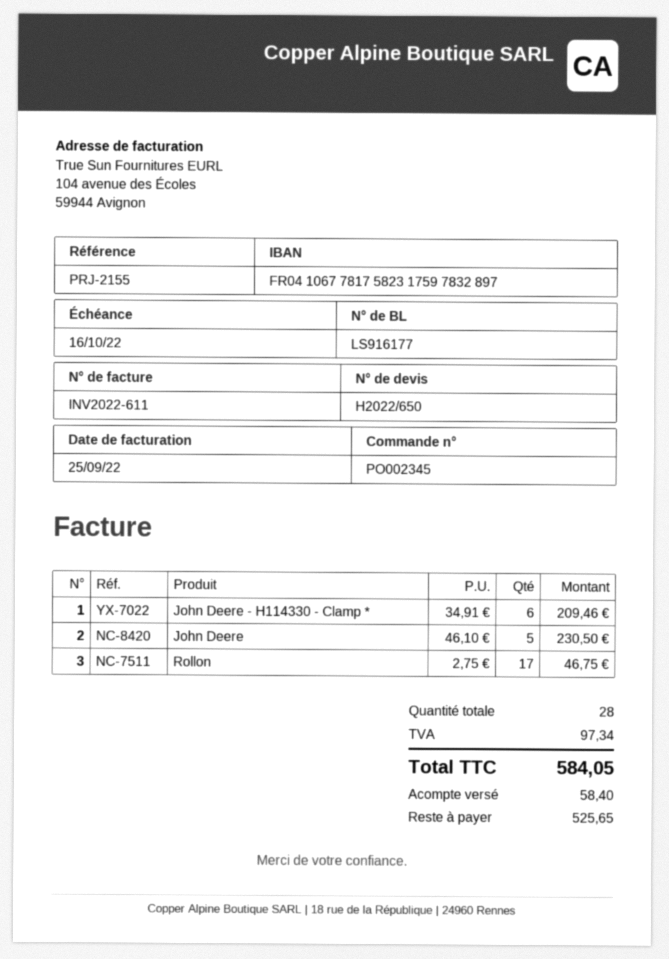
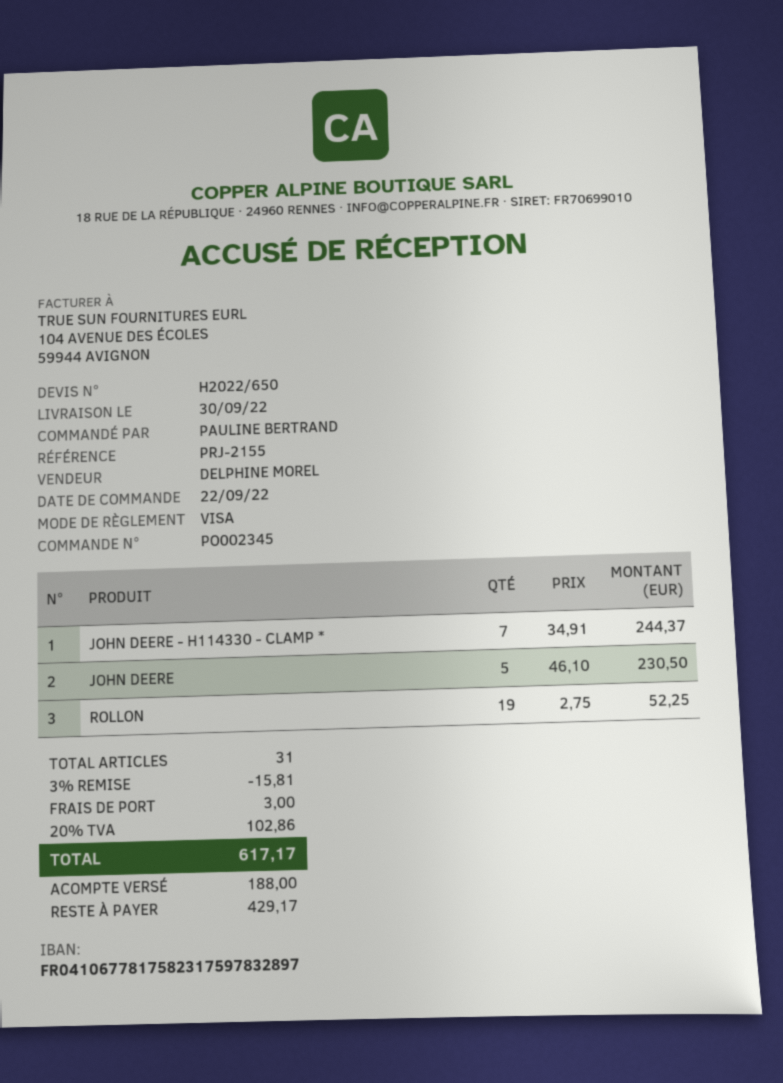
John Deere - H114330 - Clamp *: 6 x 34.91 = 209.46 -> 7 x 34.91 = 244.37
Rollon: 17 x 2.75 = 46.75 -> 19 x 2.75 = 52.25
total quantity: 28 -> 31
discount: none -> 3% = 15.81
shipping: none -> 3.00
tax: 97.34 -> 102.86
total: 584.05 -> 617.17
deposit: 58.40 -> 188.00
balance: 525.65 -> 429.17

